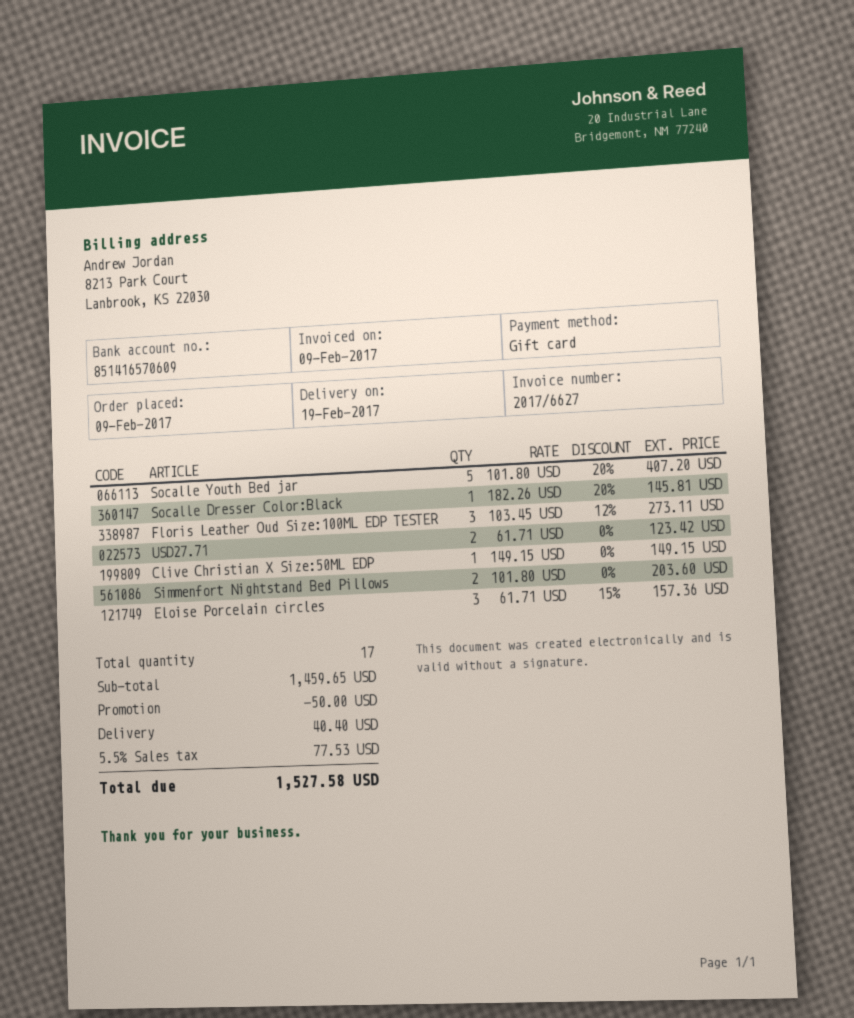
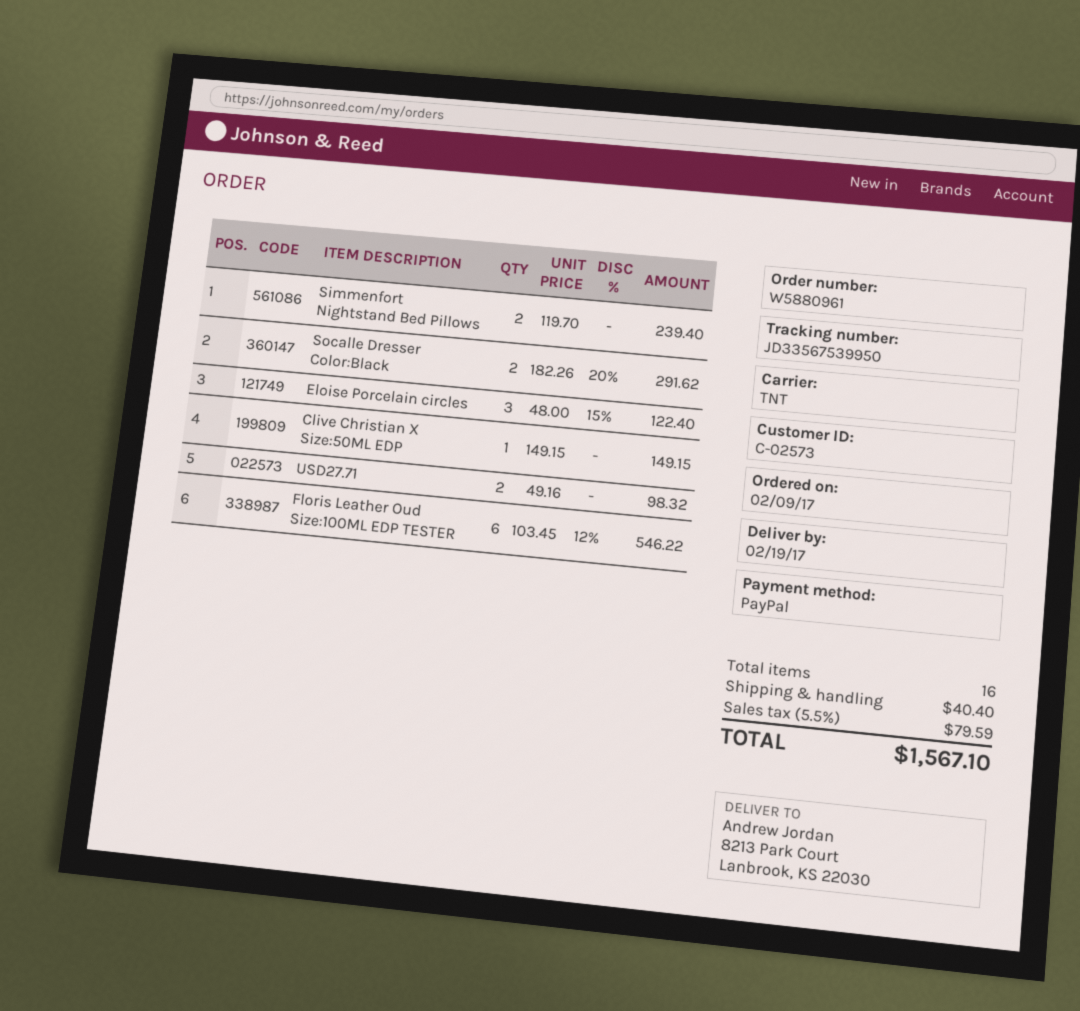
payment method: gift card -> PayPal
Socalle Youth Bed jar: 5 x 101.80 - 20% = 407.20 -> none
Socalle Dresser Color:Black: 1 x 182.26 - 20% = 145.81 -> 2 x 182.26 - 20% = 291.62
Floris Leather Oud Size:100ML EDP TESTER: 3 x 103.45 - 12% = 273.11 -> 6 x 103.45 - 12% = 546.22
USD27.71: 2 x 61.71 = 123.42 -> 2 x 49.16 = 98.32
Simmenfort Nightstand Bed Pillows: 2 x 101.80 = 203.60 -> 2 x 119.70 = 239.40
Eloise Porcelain circles: 3 x 61.71 - 15% = 157.36 -> 3 x 48.00 - 15% = 122.40
total quantity: 17 -> 16
discount: 50.00 -> none
tax: 5.5% = 77.53 -> 5.5% = 79.59
total: 1527.58 -> 1567.10

